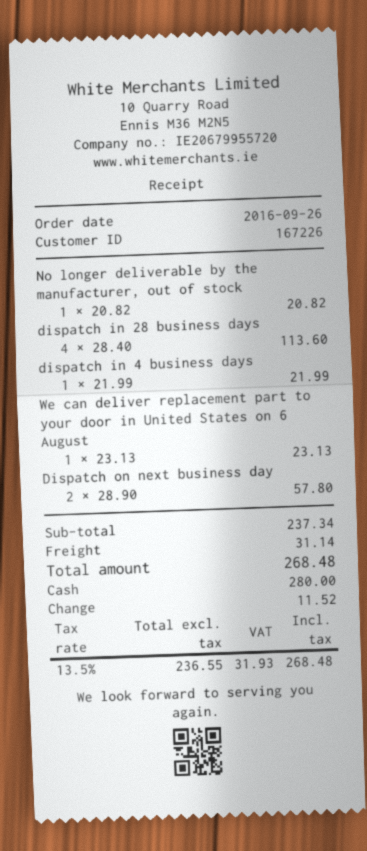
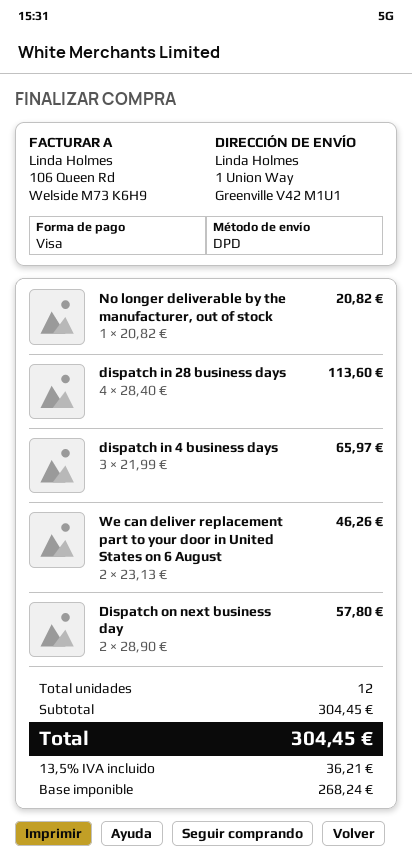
payment method: cash -> Visa
dispatch in 4 business days: 1 x 21.99 = 21.99 -> 3 x 21.99 = 65.97
We can deliver replacement part to your door in United States on 6 August: 1 x 23.13 = 23.13 -> 2 x 23.13 = 46.26
subtotal: 237.34 -> 304.45
shipping: 31.14 -> none
net: 236.55 -> 268.24
tax: 13.5% = 31.93 -> 13.5% = 36.21
total: 268.48 -> 304.45

